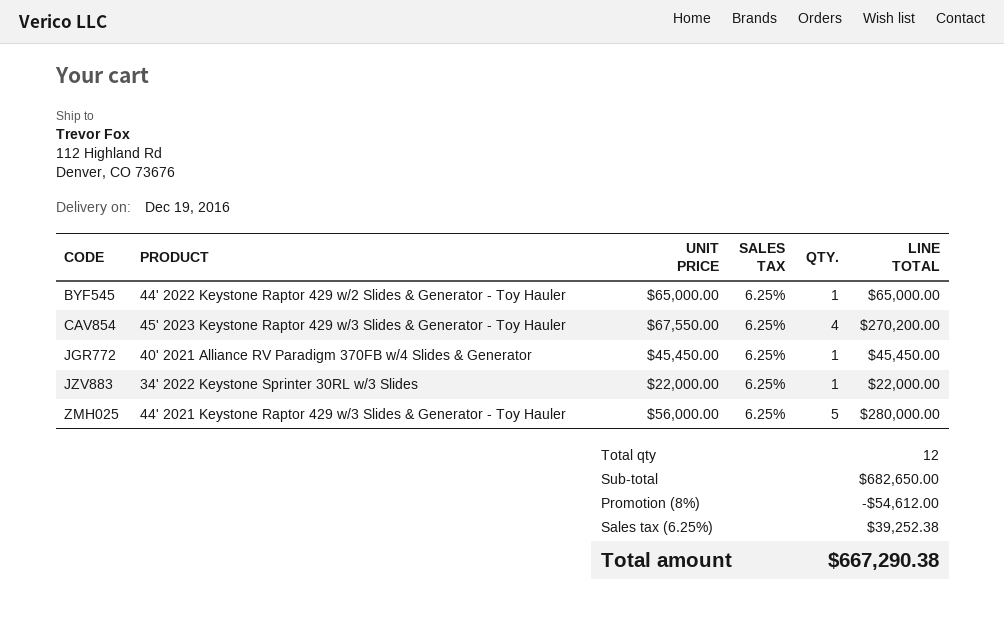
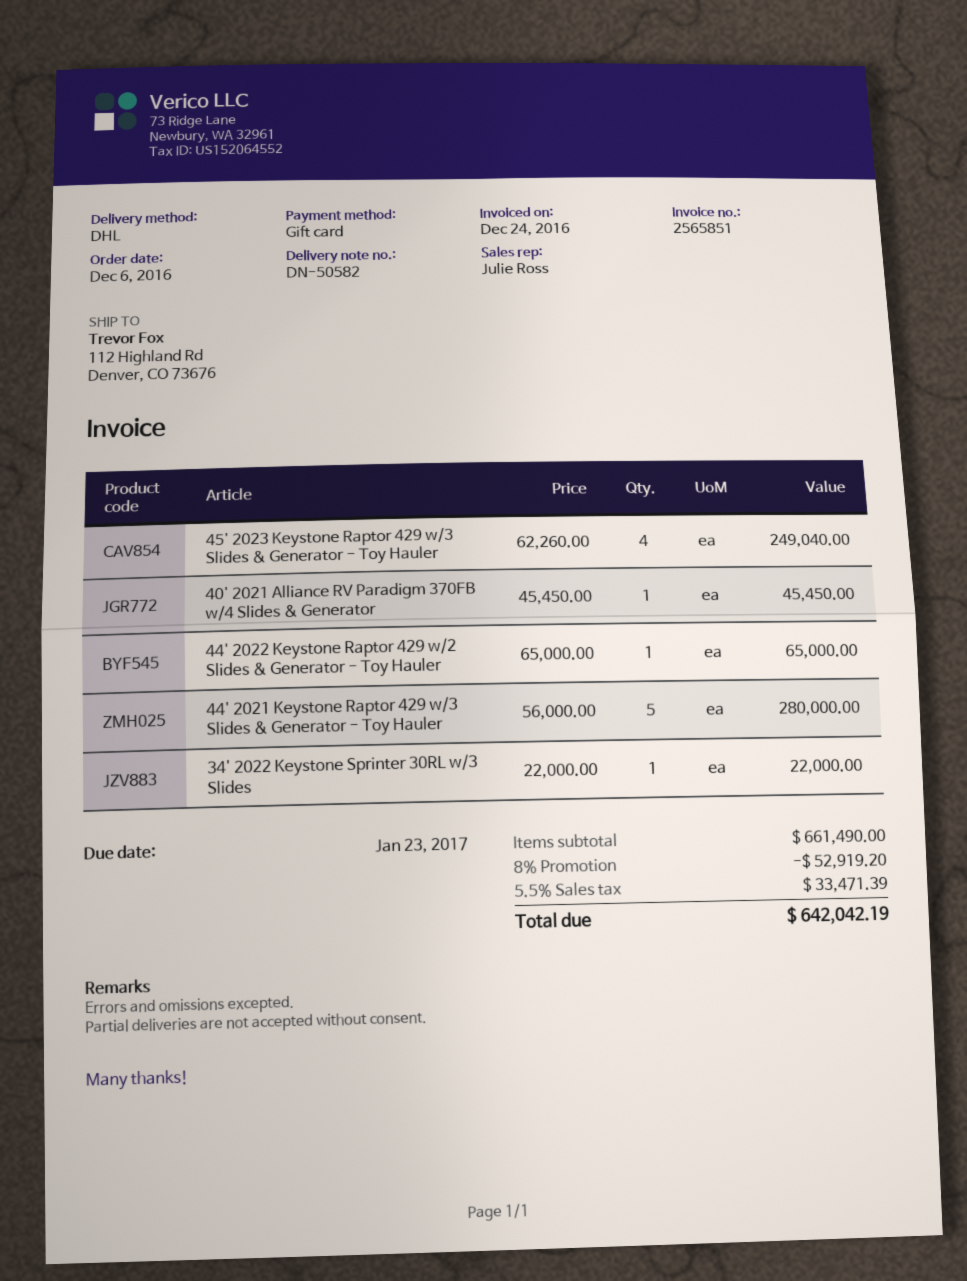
45' 2023 Keystone Raptor 429 w/3 Slides & Generator - Toy Hauler: 4 x 67550.00 = 270200.00 -> 4 x 62260.00 = 249040.00
subtotal: 682650.00 -> 661490.00
discount: 8% = 54612.00 -> 8% = 52919.20
tax: 6.25% = 39252.38 -> 5.5% = 33471.39
total: 667290.38 -> 642042.19

